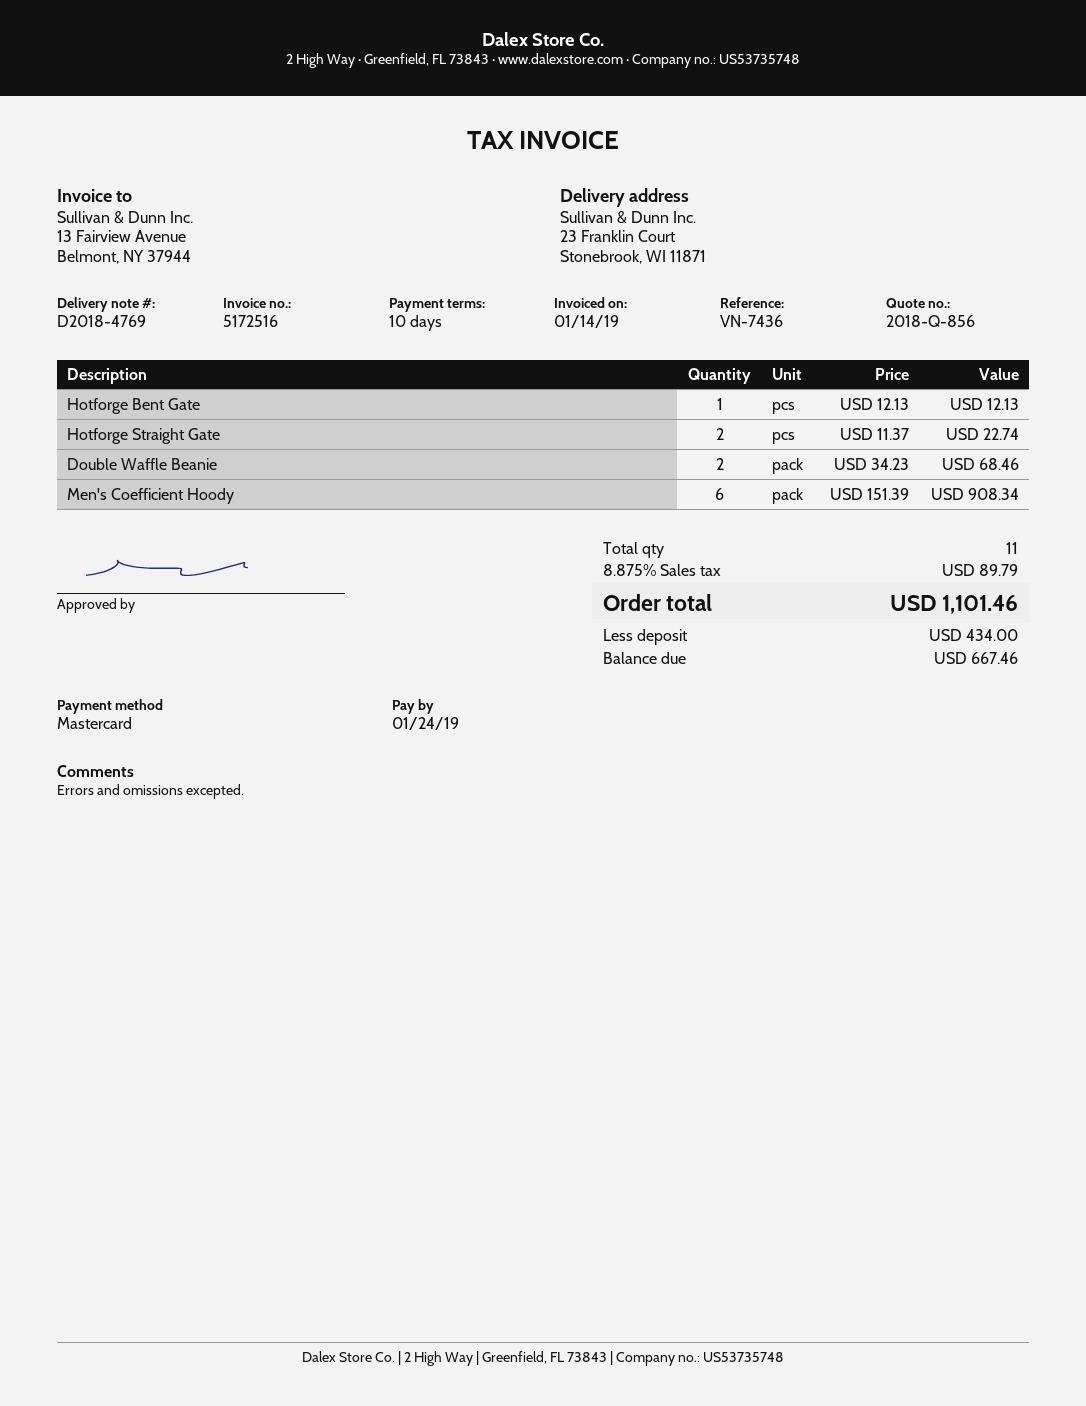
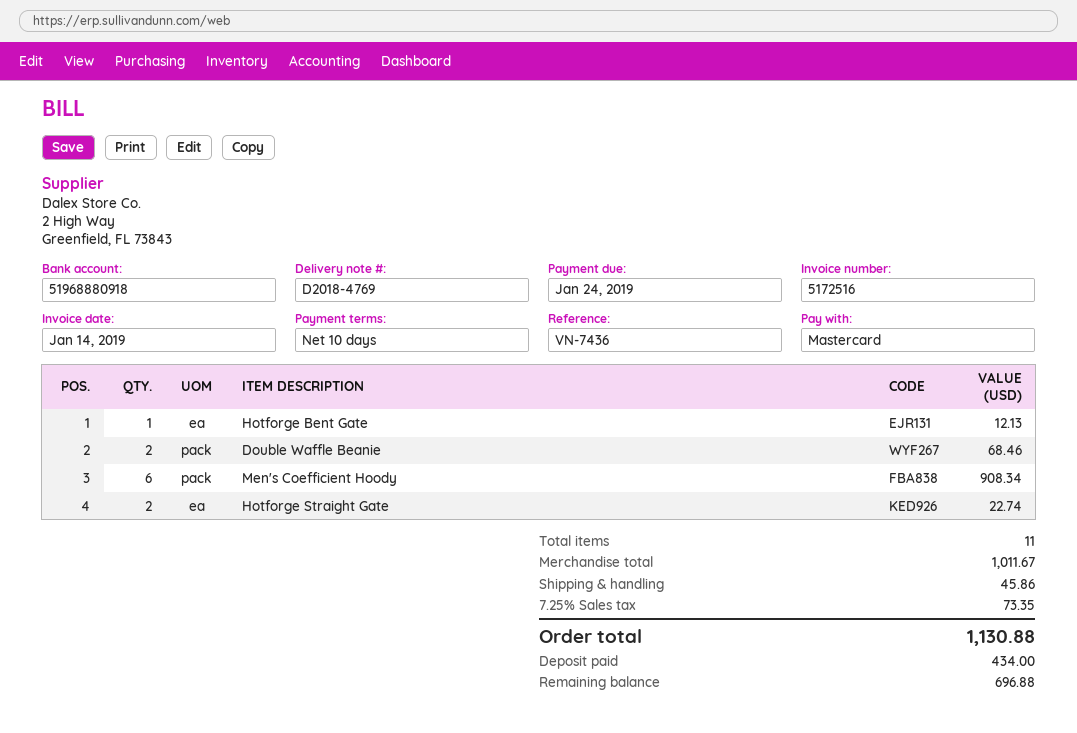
shipping: none -> 45.86
tax: 8.875% = 89.79 -> 7.25% = 73.35
total: 1101.46 -> 1130.88
balance: 667.46 -> 696.88

